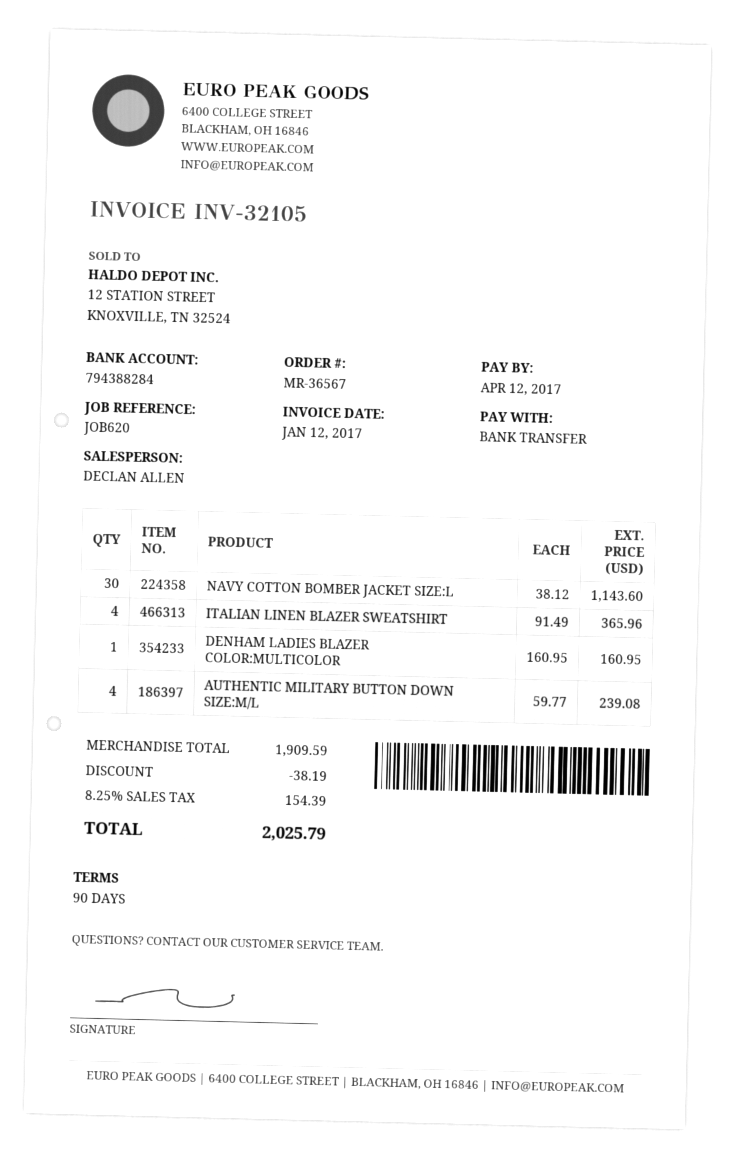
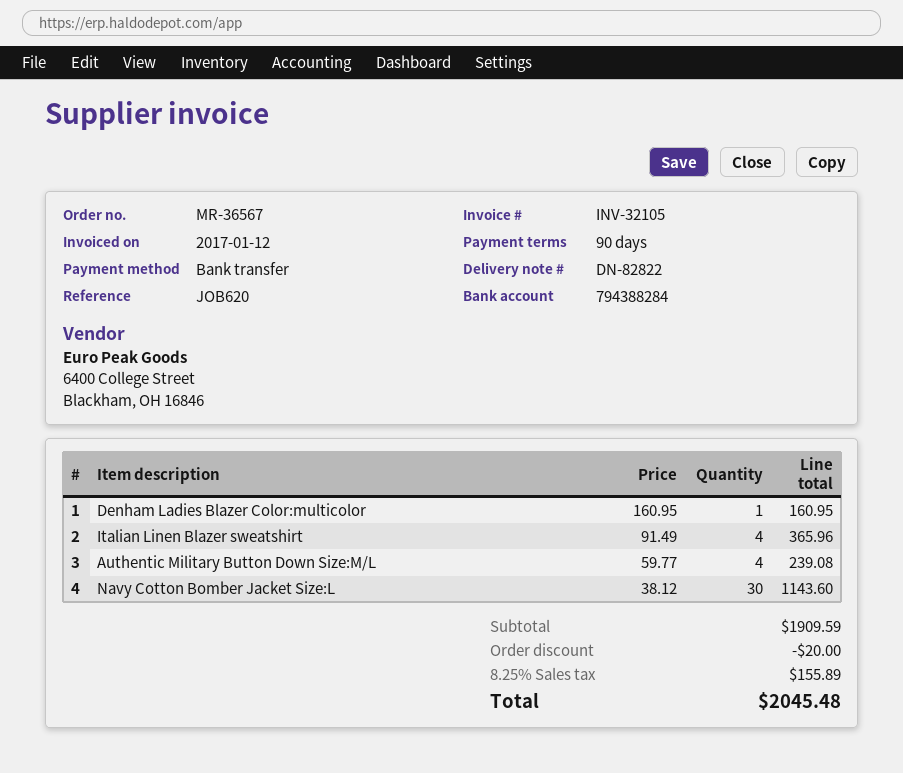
discount: 38.19 -> 20.00
tax: 8.25% = 154.39 -> 8.25% = 155.89
total: 2025.79 -> 2045.48

